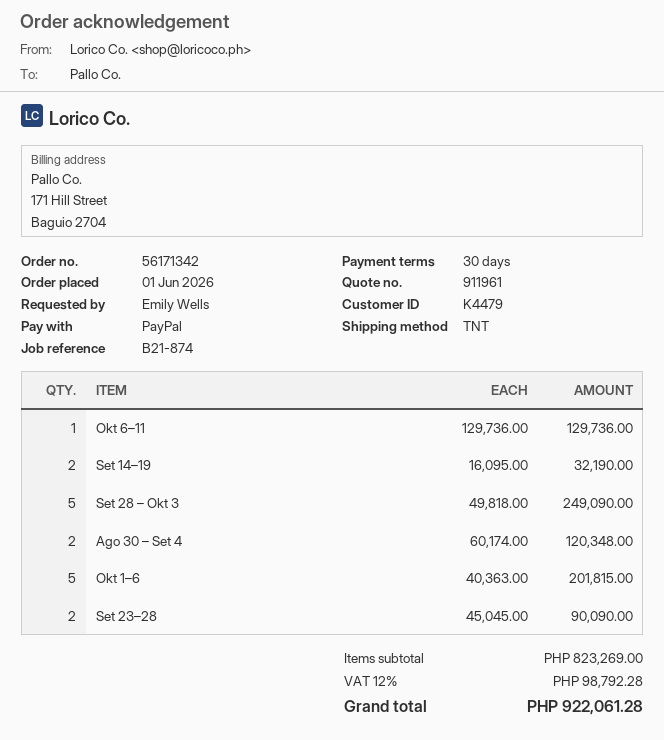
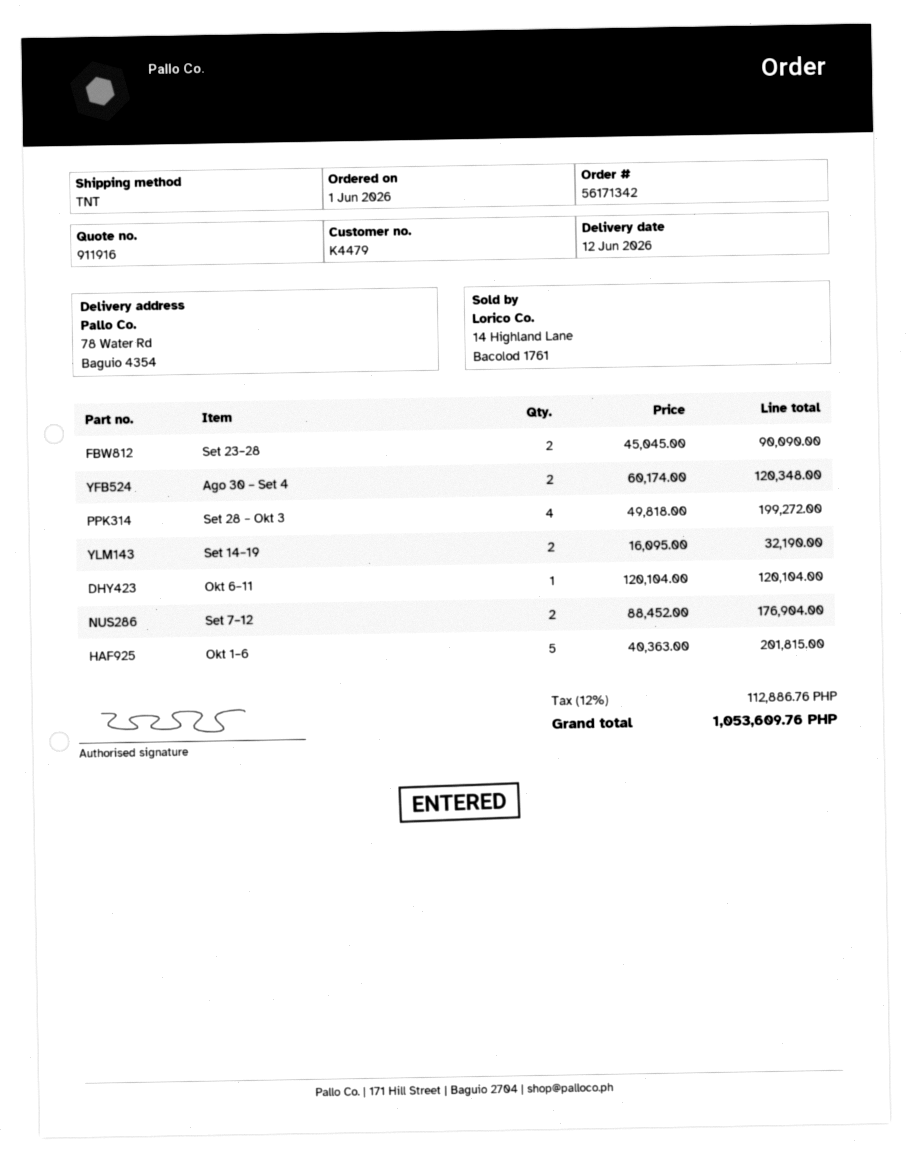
quote number: 911961 -> 911916
Okt 6–11: 1 x 129736.00 = 129736.00 -> 1 x 120104.00 = 120104.00
Set 28 – Okt 3: 5 x 49818.00 = 249090.00 -> 4 x 49818.00 = 199272.00
Set 7–12: none -> 2 x 88452.00 = 176904.00
tax: 12% = 98792.28 -> 12% = 112886.76
total: 922061.28 -> 1053609.76

